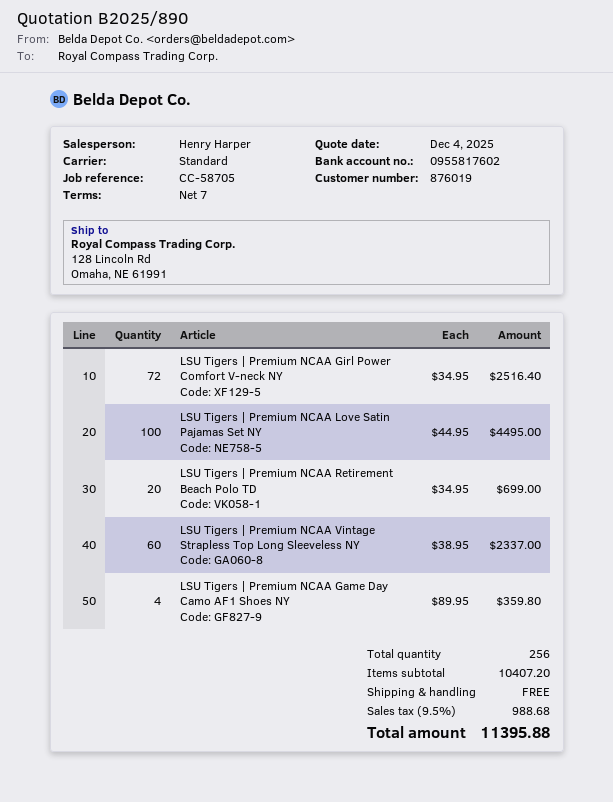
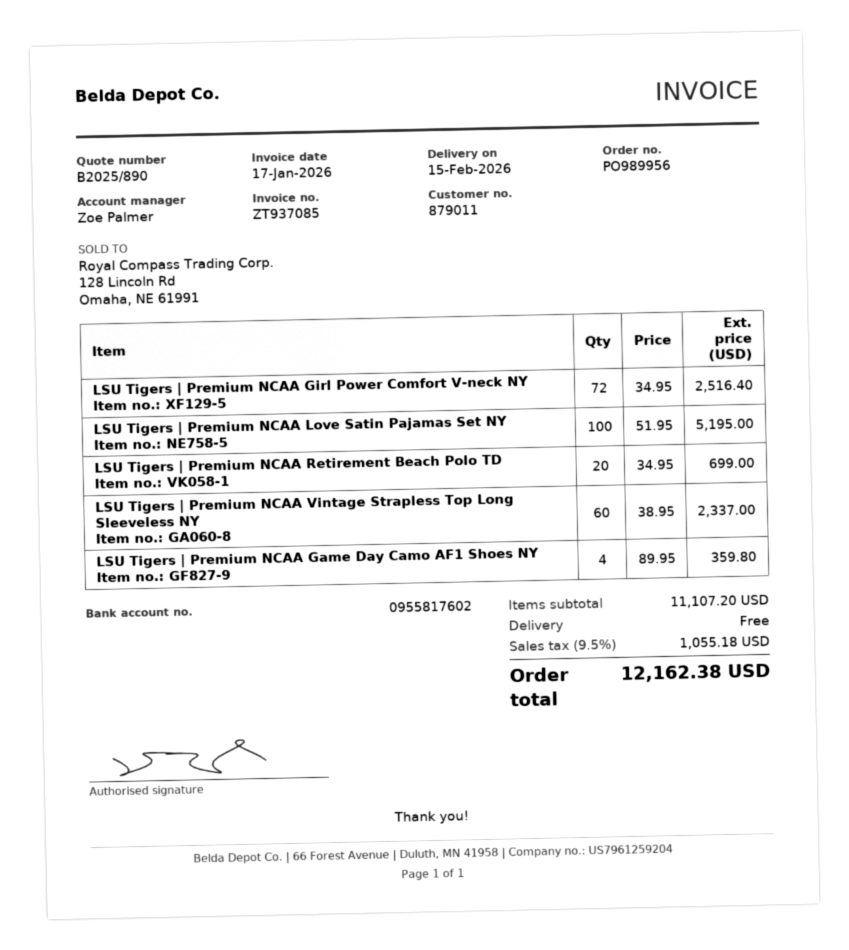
customer number: 876019 -> 879011
sales rep: Henry Harper -> Zoe Palmer
LSU Tigers | Premium NCAA Love Satin Pajamas Set NY: 100 x 44.95 = 4495.00 -> 100 x 51.95 = 5195.00
subtotal: 10407.20 -> 11107.20
tax: 9.5% = 988.68 -> 9.5% = 1055.18
total: 11395.88 -> 12162.38

